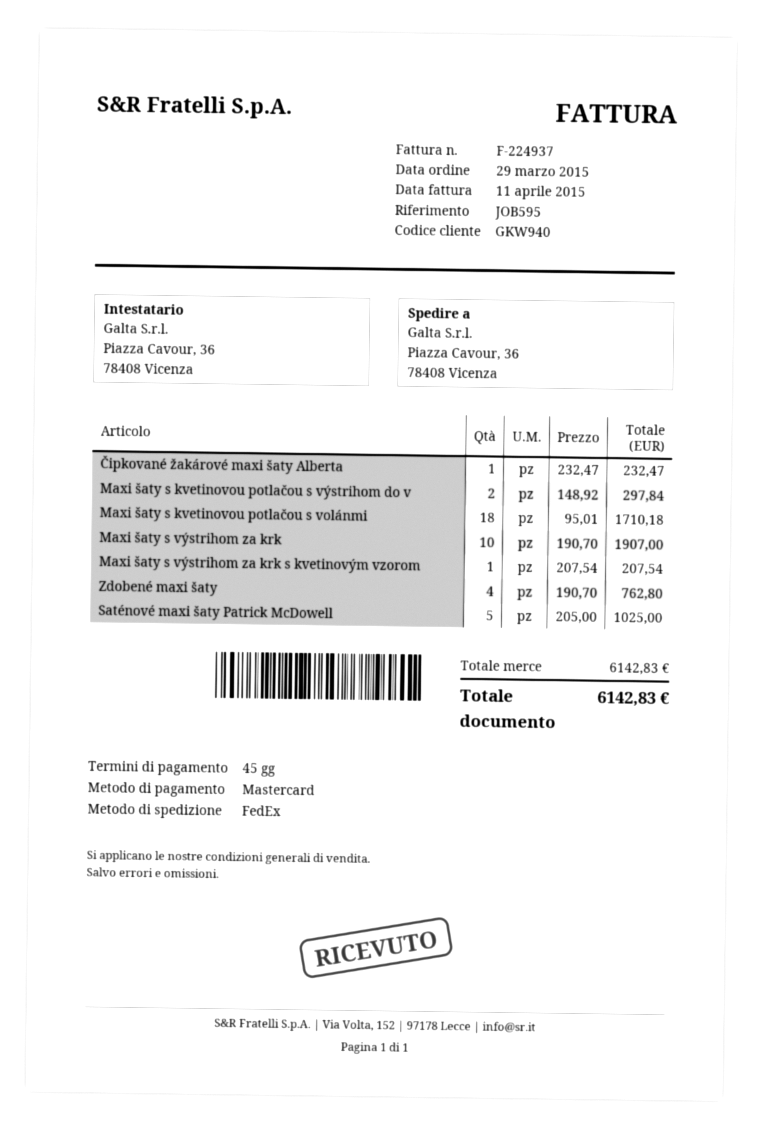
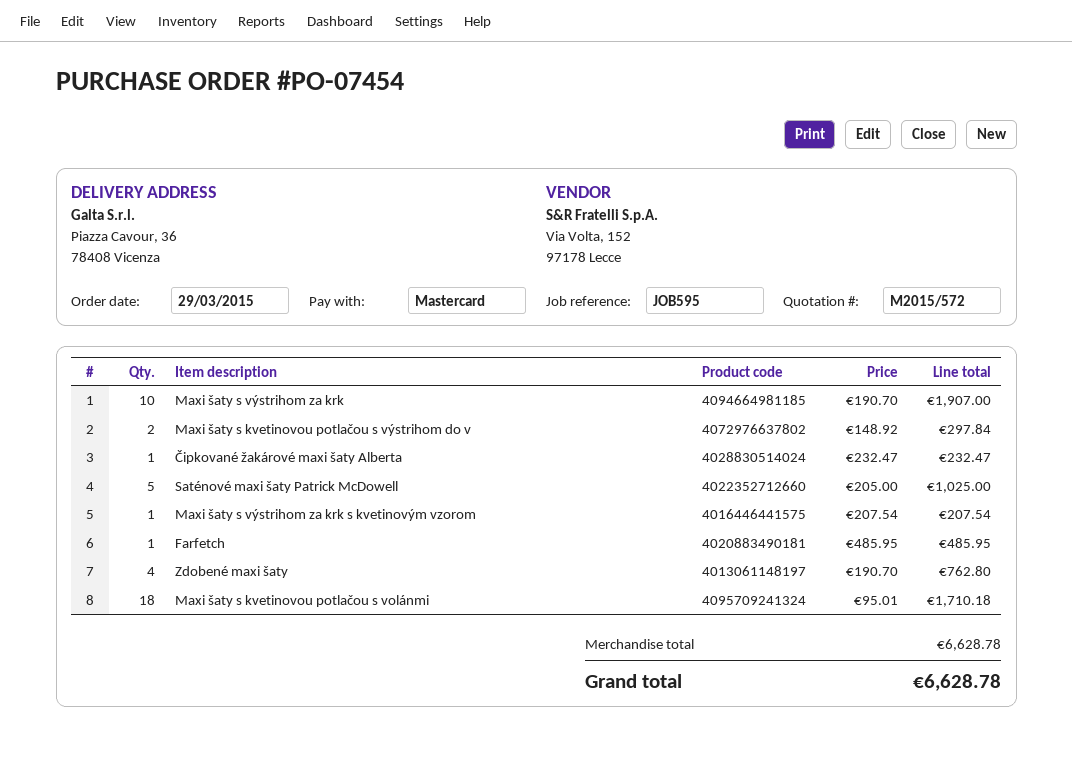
Farfetch: none -> 1 x 485.95 = 485.95
subtotal: 6142.83 -> 6628.78
total: 6142.83 -> 6628.78

